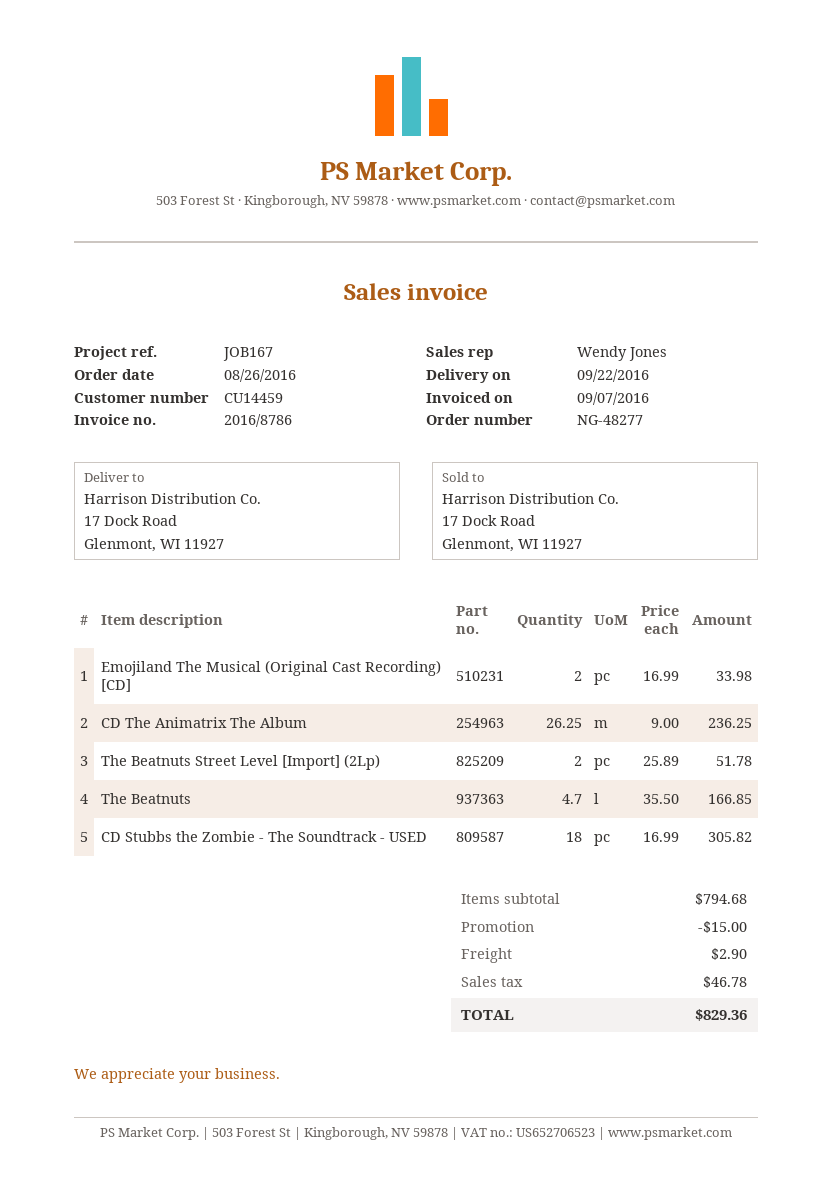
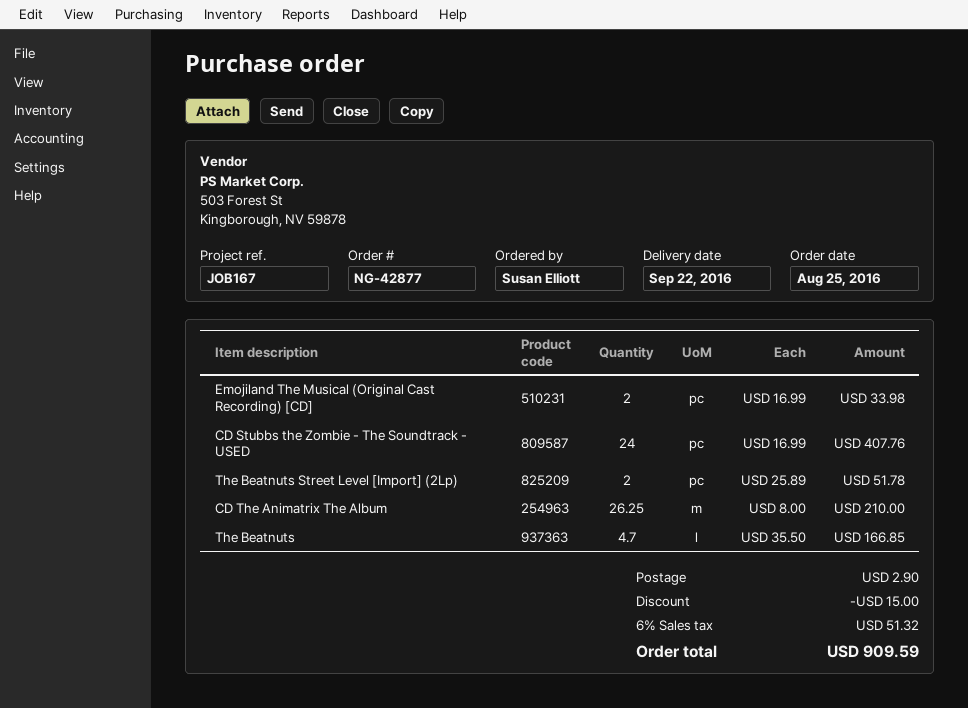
order number: NG-48277 -> NG-42877
order date: 2016-08-26 -> 2016-08-25
CD The Animatrix The Album: 26.25 x 9.00 = 236.25 -> 26.25 x 8.00 = 210.00
CD Stubbs the Zombie - The Soundtrack - USED: 18 x 16.99 = 305.82 -> 24 x 16.99 = 407.76
tax: 46.78 -> 51.32
total: 829.36 -> 909.59

